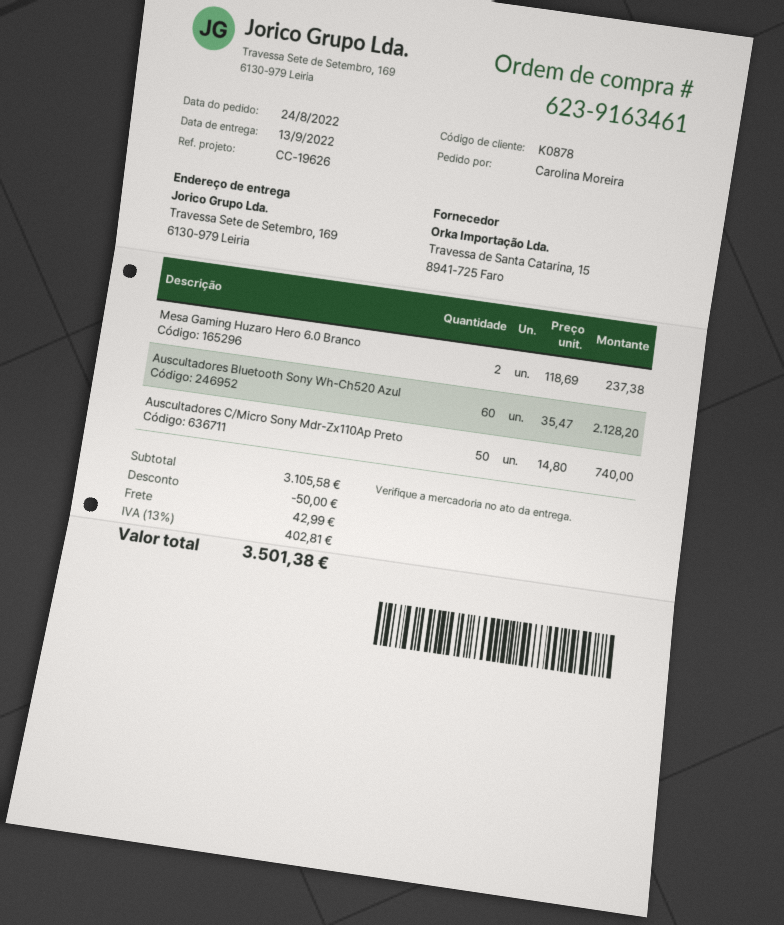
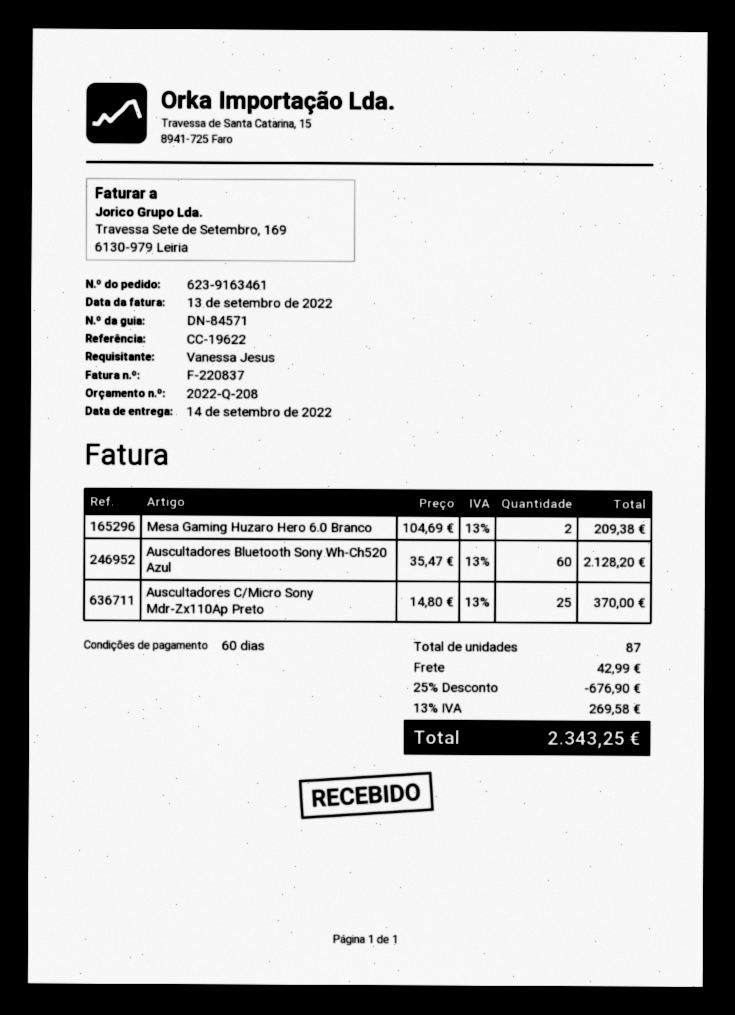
delivery date: 2022-09-13 -> 2022-09-14
reference: CC-19626 -> CC-19622
ordered by: Carolina Moreira -> Vanessa Jesus
Mesa Gaming Huzaro Hero 6.0 Branco: 2 x 118.69 = 237.38 -> 2 x 104.69 = 209.38
Auscultadores C/Micro Sony Mdr-Zx110Ap Preto: 50 x 14.80 = 740.00 -> 25 x 14.80 = 370.00
discount: 50.00 -> 676.90
tax: 13% = 402.81 -> 13% = 269.58
total: 3501.38 -> 2343.25

